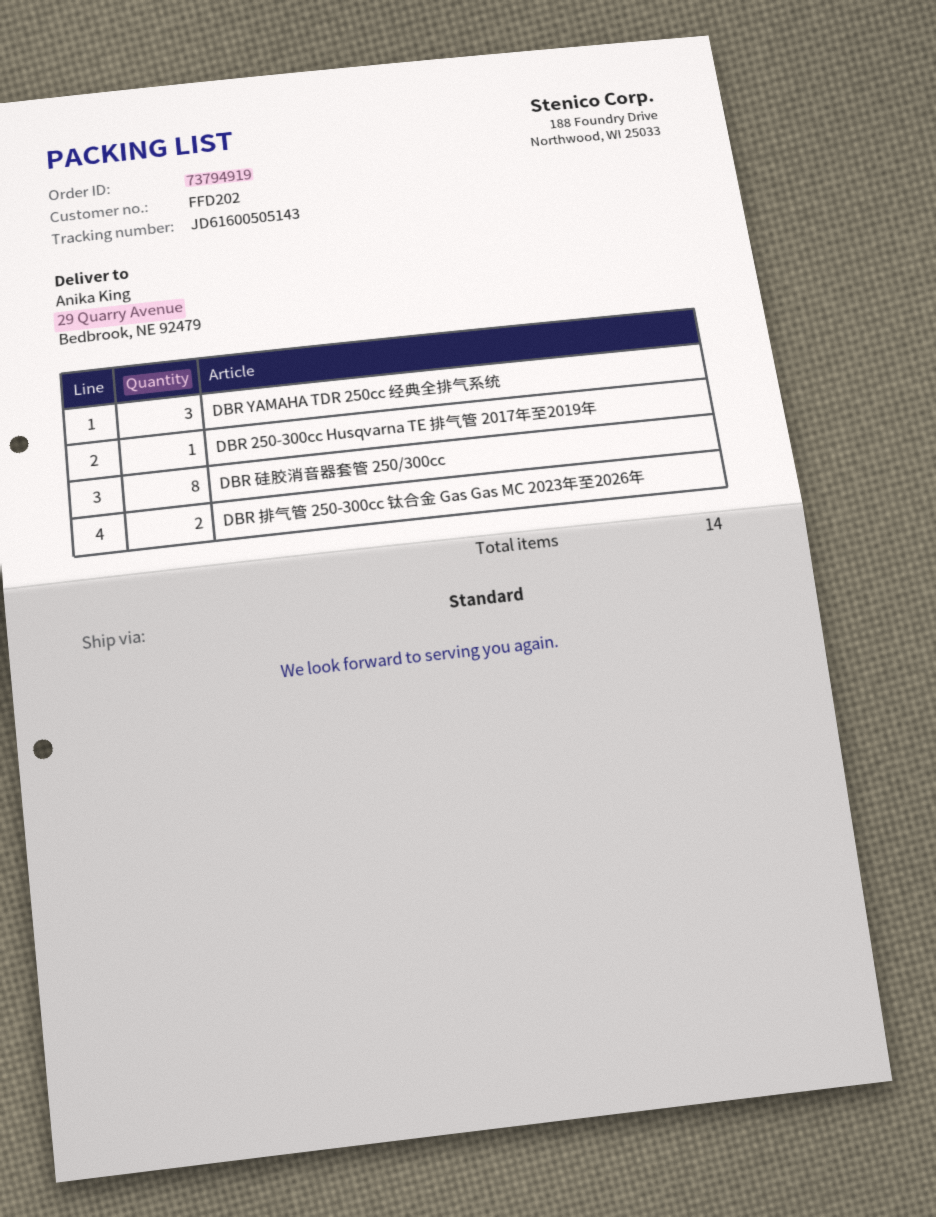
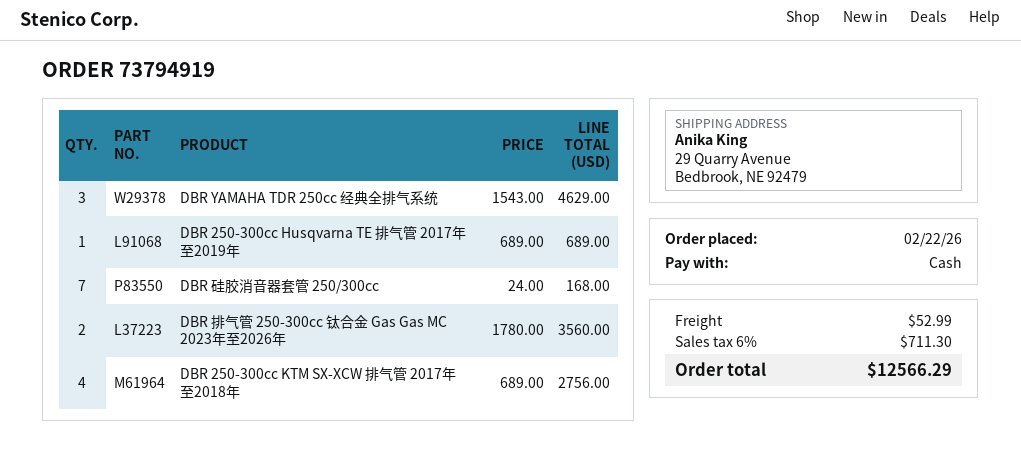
DBR 硅胶消音器套管 250/300cc: 8 -> 7
DBR 250-300cc KTM SX-XCW 排气管 2017年至2018年: none -> 4

